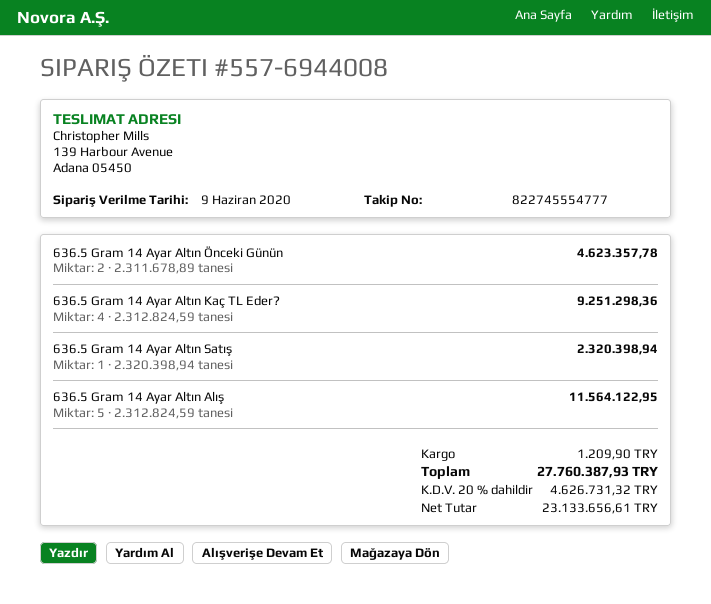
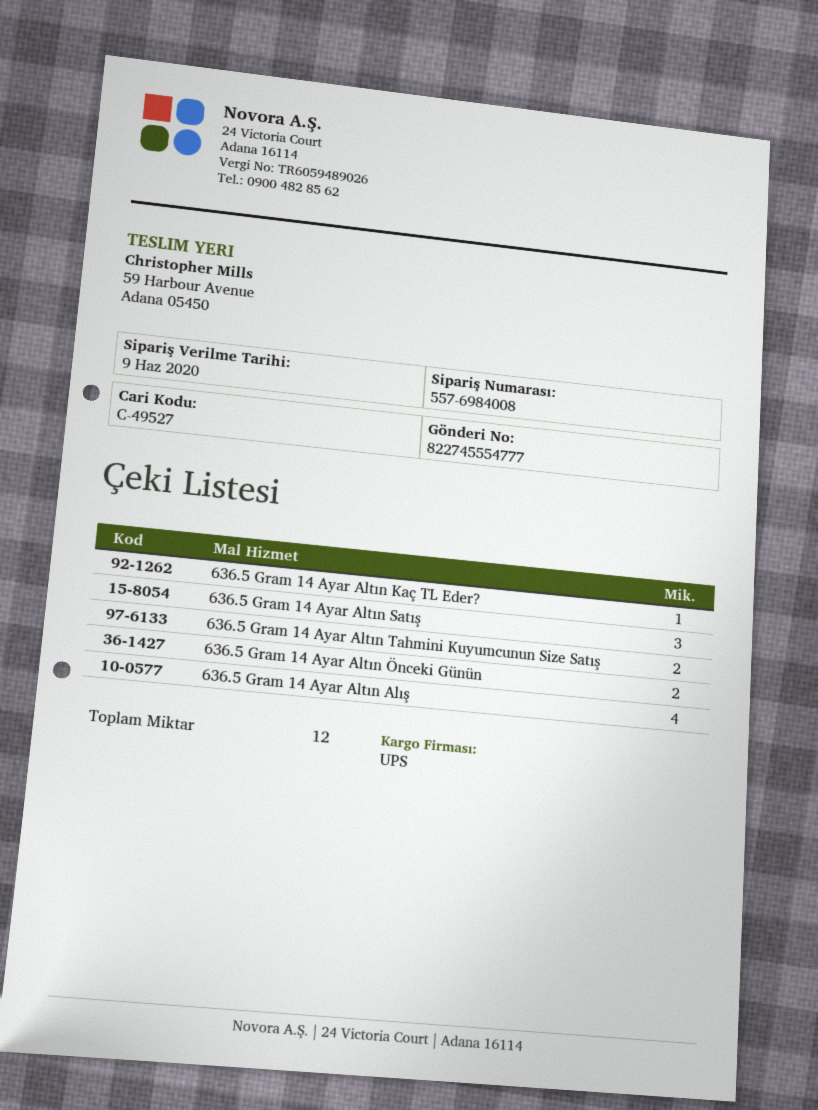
order number: 557-6944008 -> 557-6984008
ship to: 139 Harbour Avenue, Adana 05450 -> 59 Harbour Avenue, Adana 05450
636.5 Gram 14 Ayar Altın Kaç TL Eder?: 4 -> 1
636.5 Gram 14 Ayar Altın Satış: 1 -> 3
636.5 Gram 14 Ayar Altın Alış: 5 -> 4
636.5 Gram 14 Ayar Altın Tahmini Kuyumcunun Size Satış: none -> 2

